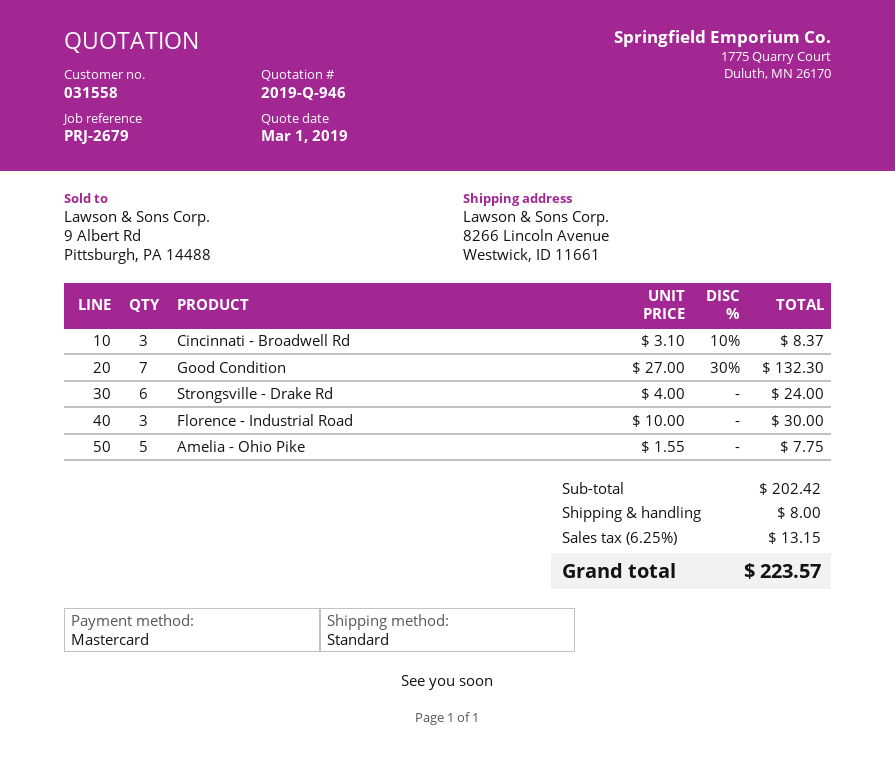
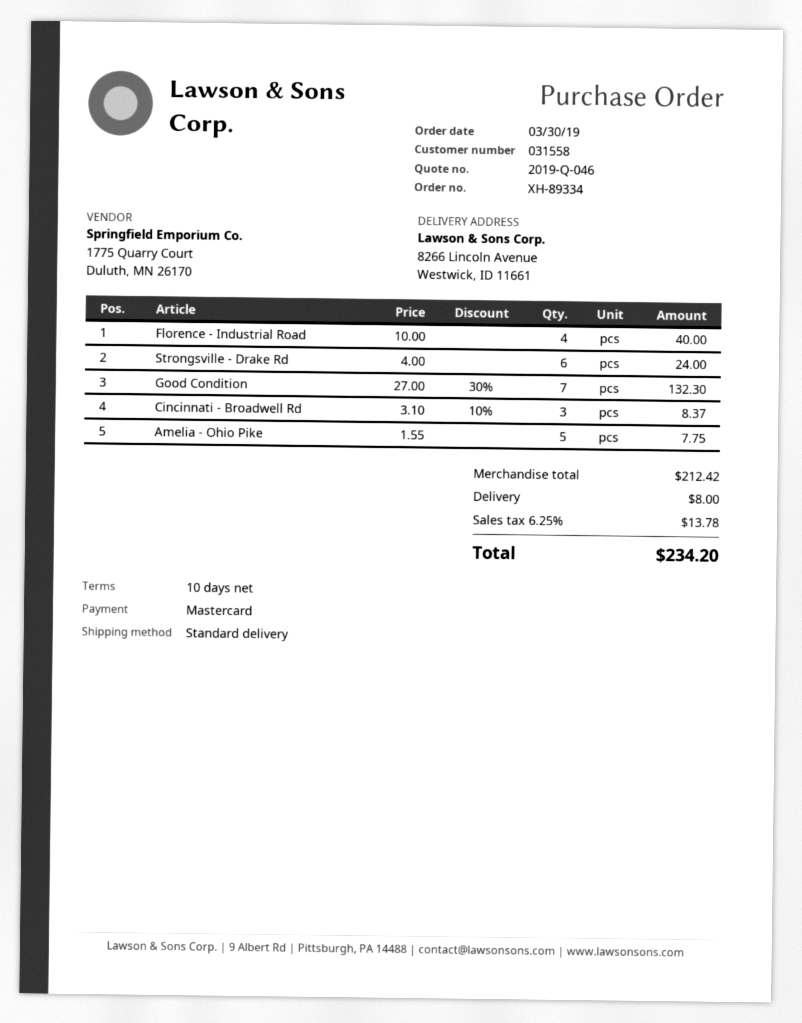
quote number: 2019-Q-946 -> 2019-Q-046
Florence - Industrial Road: 3 x 10.00 = 30.00 -> 4 x 10.00 = 40.00
subtotal: 202.42 -> 212.42
tax: 6.25% = 13.15 -> 6.25% = 13.78
total: 223.57 -> 234.20

